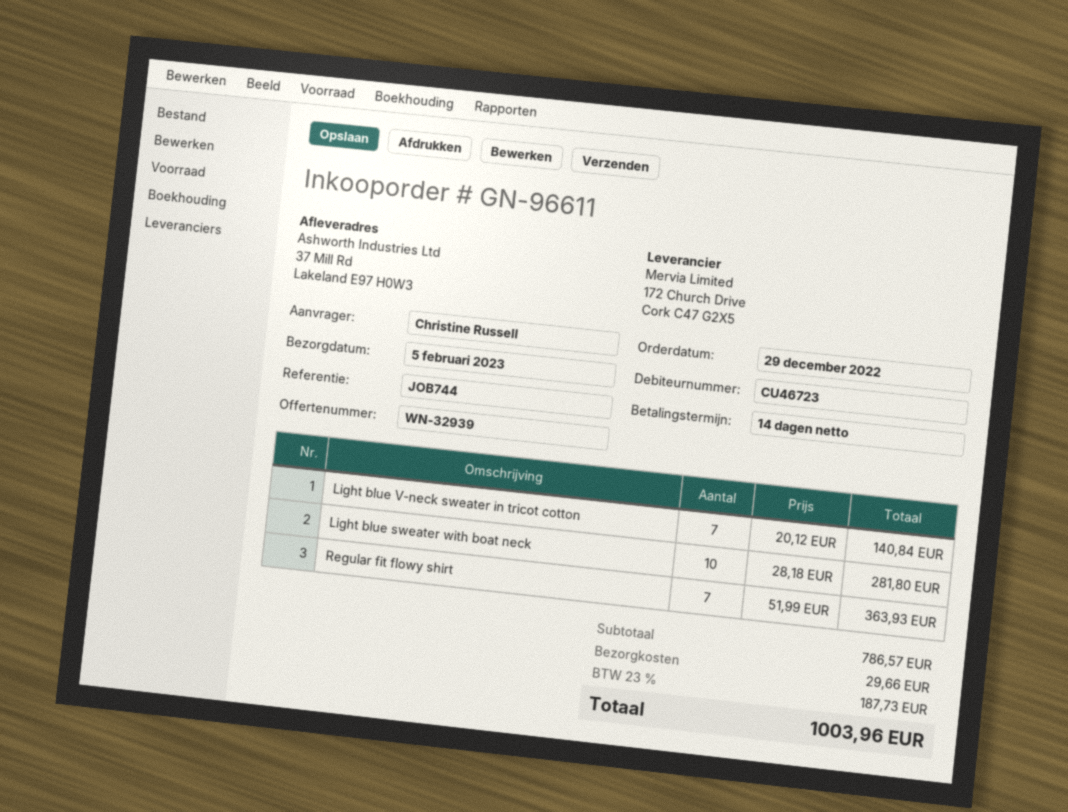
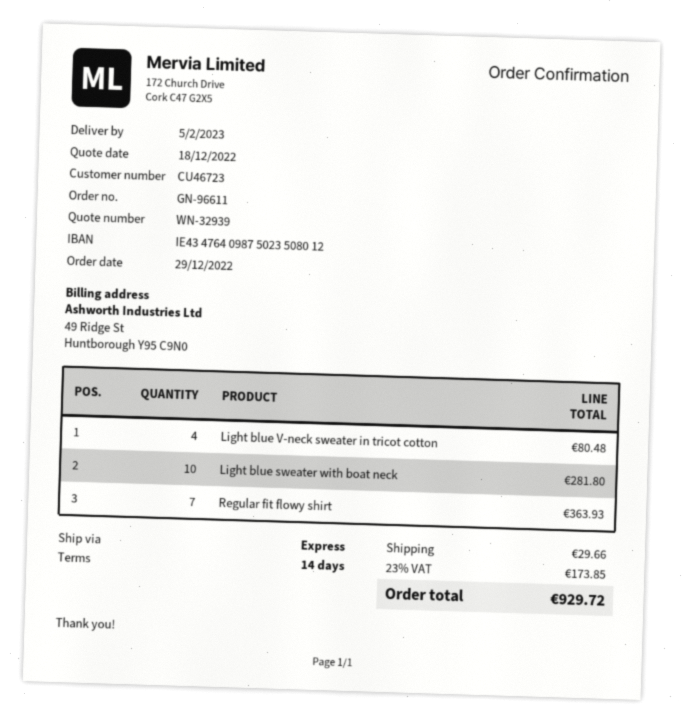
Light blue V-neck sweater in tricot cotton: 7 for 140.84 -> 4 for 80.48
tax: 23% = 187.73 -> 23% = 173.85
total: 1003.96 -> 929.72

